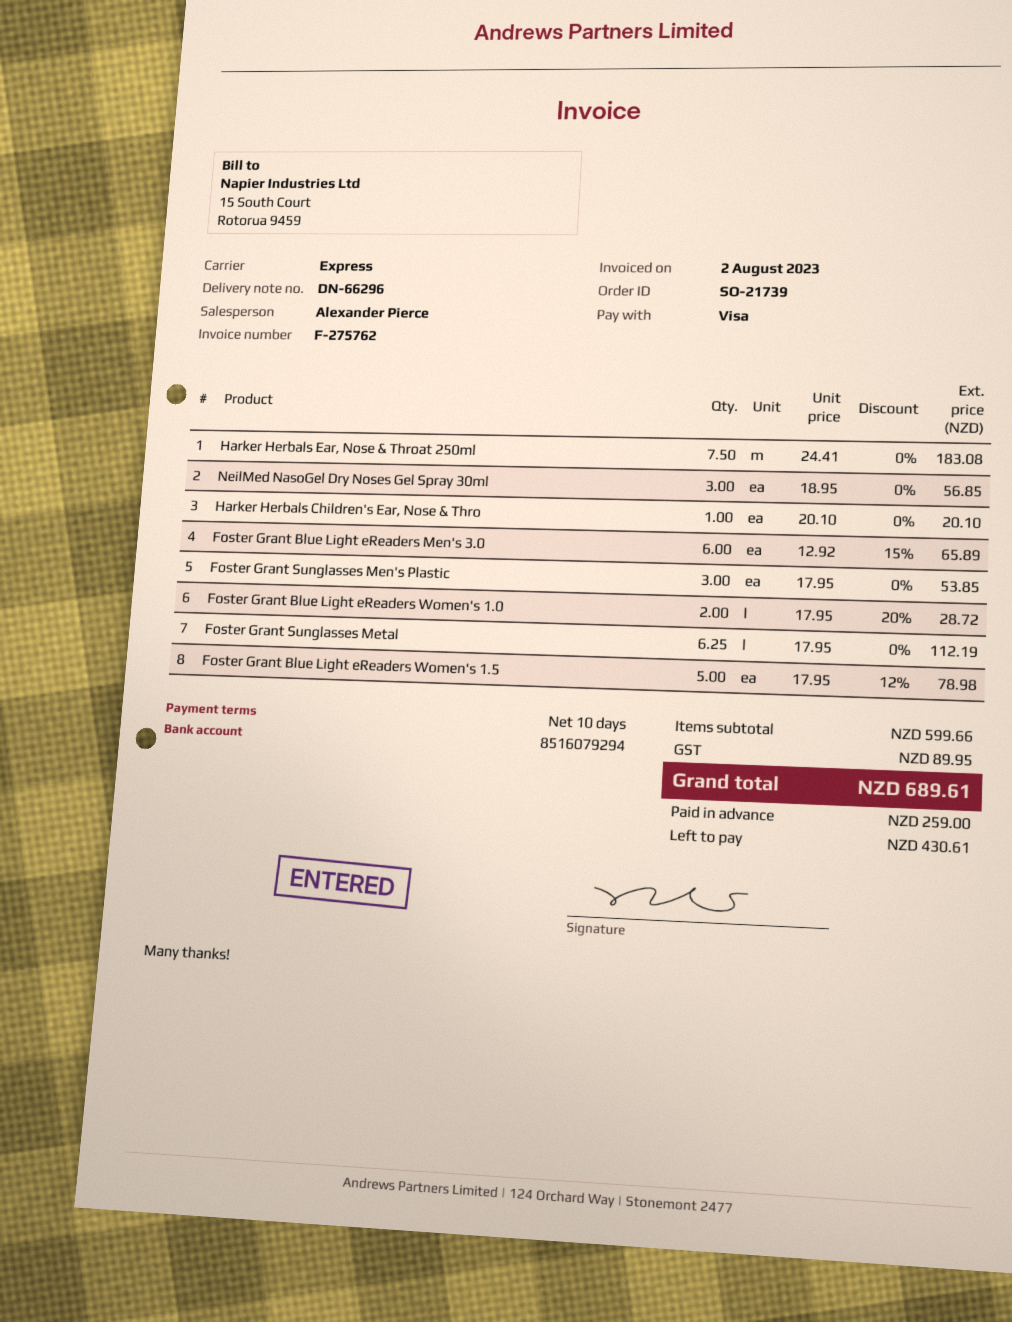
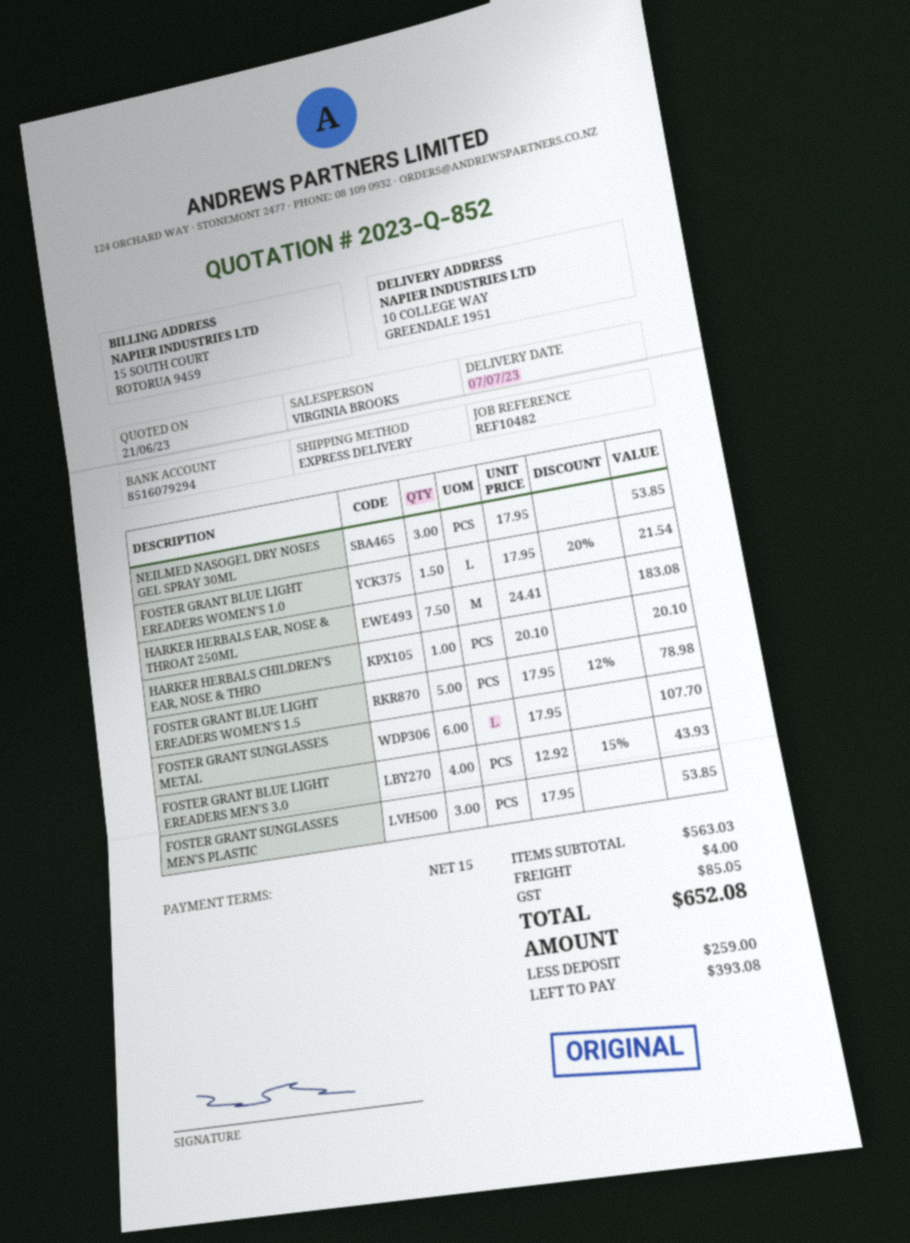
payment terms: 10 days -> 15 days
sales rep: Alexander Pierce -> VIRGINIA BROOKS
NeilMed NasoGel Dry Noses Gel Spray 30ml: 3 x 18.95 = 56.85 -> 3 x 17.95 = 53.85
Foster Grant Blue Light eReaders Men's 3.0: 6 x 12.92 - 15% = 65.89 -> 4 x 12.92 - 15% = 43.93
Foster Grant Blue Light eReaders Women's 1.0: 2 x 17.95 - 20% = 28.72 -> 1.5 x 17.95 - 20% = 21.54
Foster Grant Sunglasses Metal: 6.25 x 17.95 = 112.19 -> 6 x 17.95 = 107.70
subtotal: 599.66 -> 563.03
shipping: none -> 4.00
tax: 89.95 -> 85.05
total: 689.61 -> 652.08
balance: 430.61 -> 393.08

